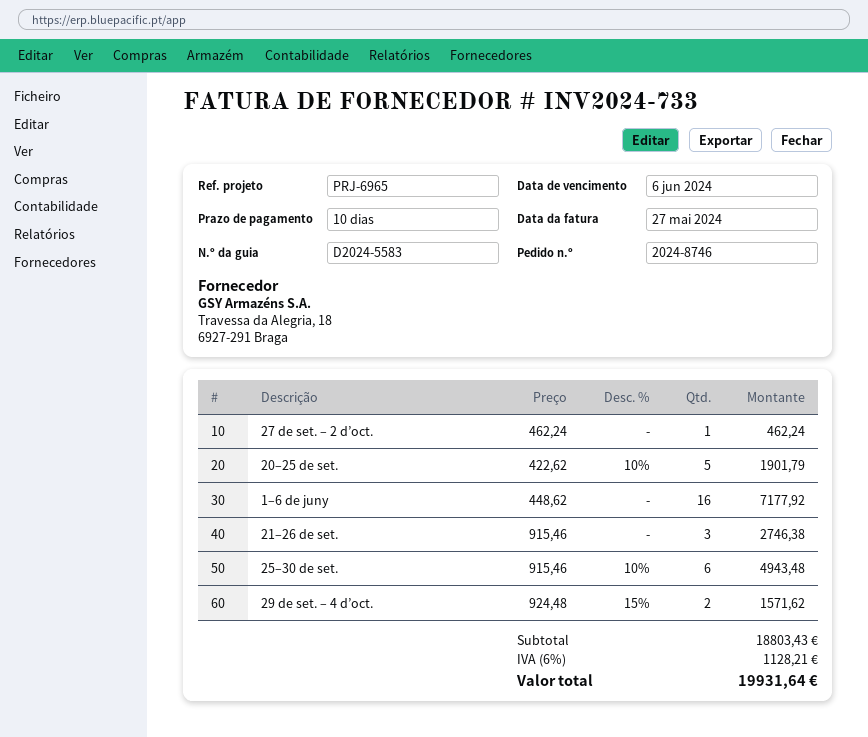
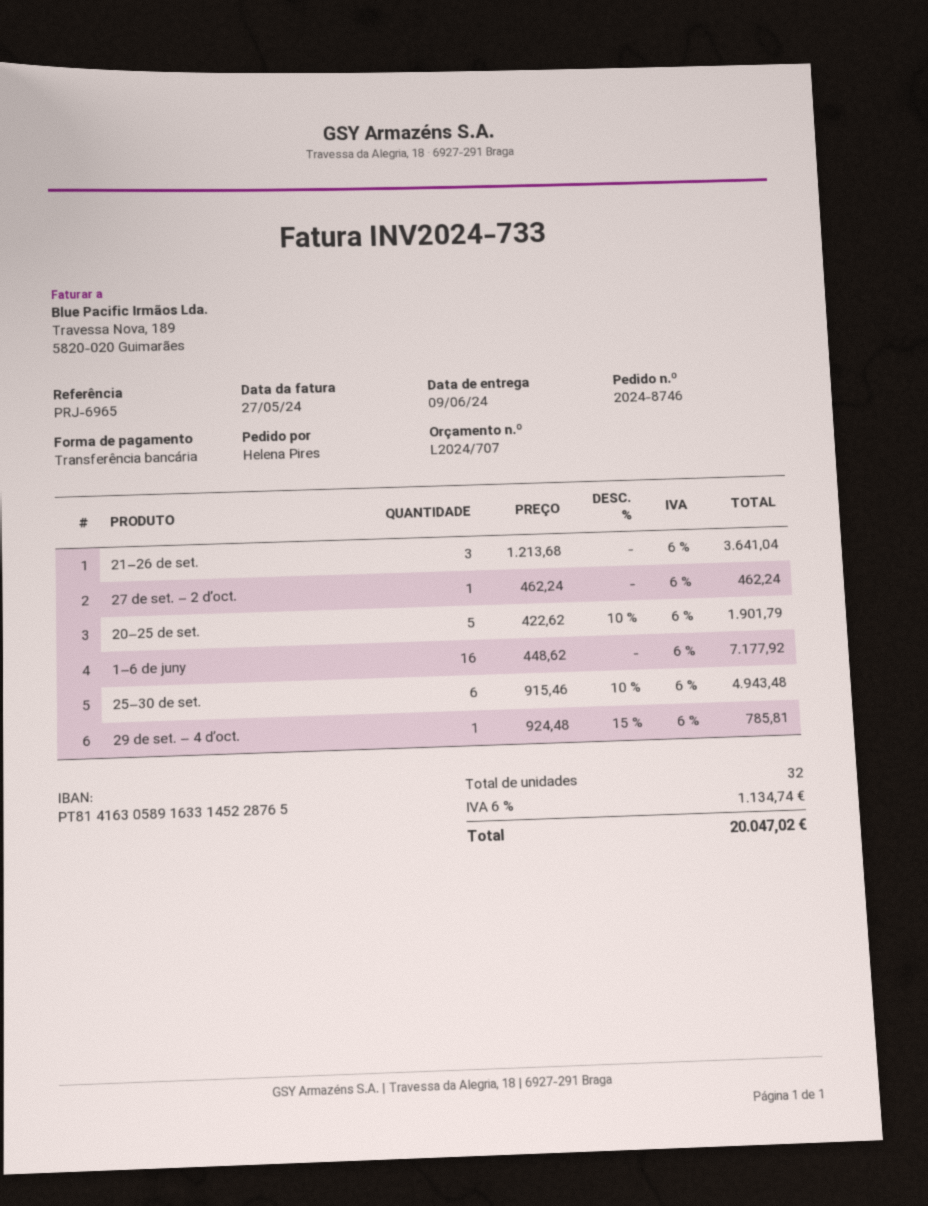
21–26 de set.: 3 x 915.46 = 2746.38 -> 3 x 1213.68 = 3641.04
29 de set. – 4 d’oct.: 2 x 924.48 - 15% = 1571.62 -> 1 x 924.48 - 15% = 785.81
tax: 6% = 1128.21 -> 6% = 1134.74
total: 19931.64 -> 20047.02

